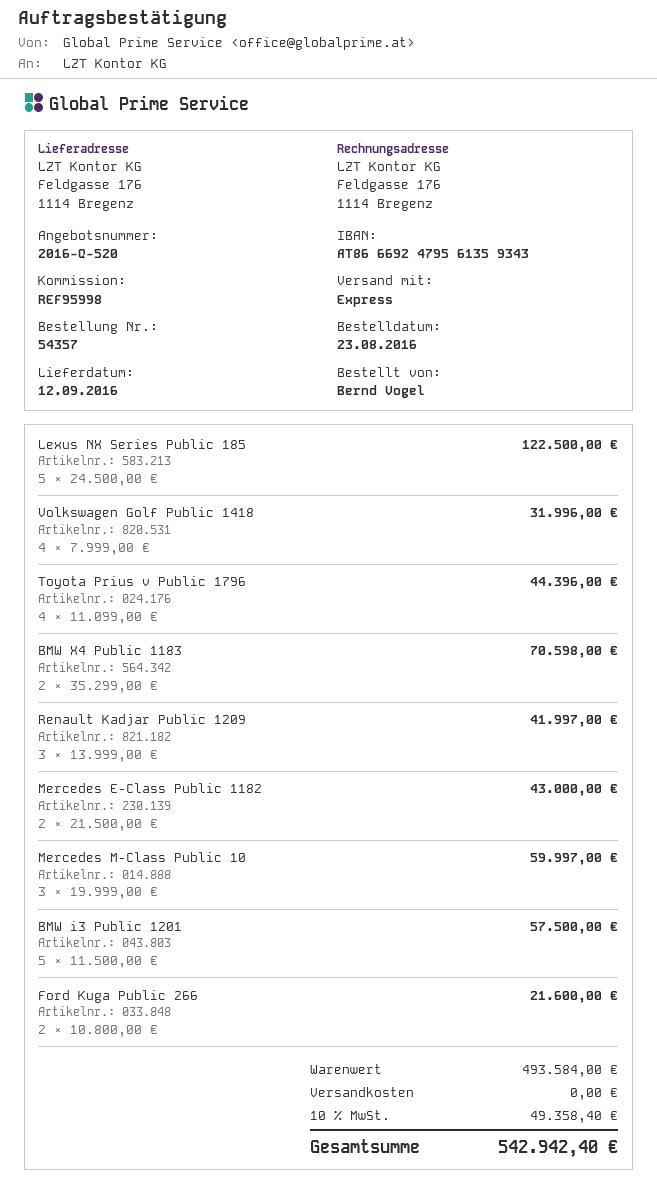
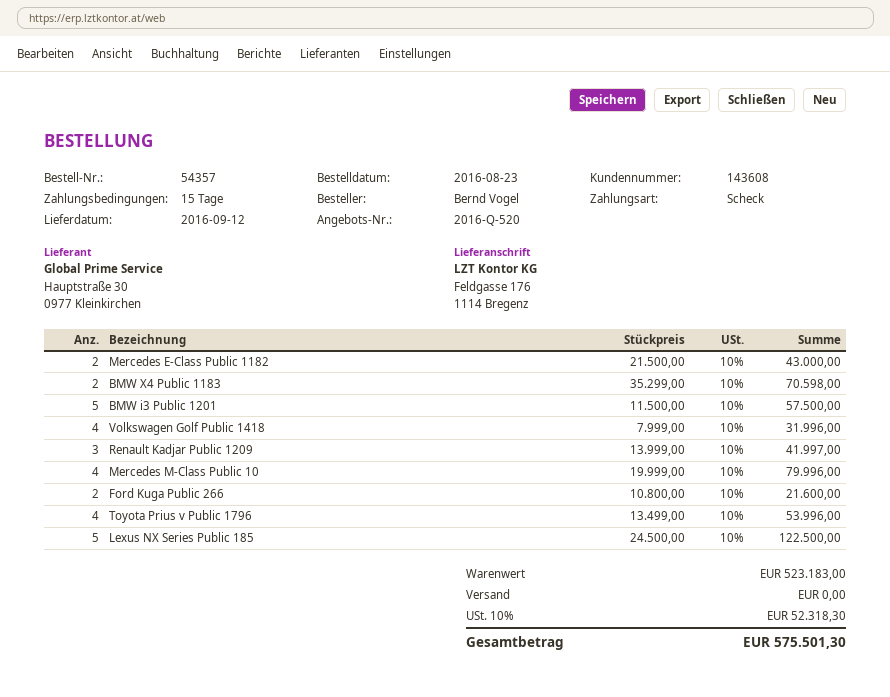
Toyota Prius v Public 1796: 4 x 11099.00 = 44396.00 -> 4 x 13499.00 = 53996.00
Mercedes M-Class Public 10: 3 x 19999.00 = 59997.00 -> 4 x 19999.00 = 79996.00
subtotal: 493584.00 -> 523183.00
tax: 10% = 49358.40 -> 10% = 52318.30
total: 542942.40 -> 575501.30

